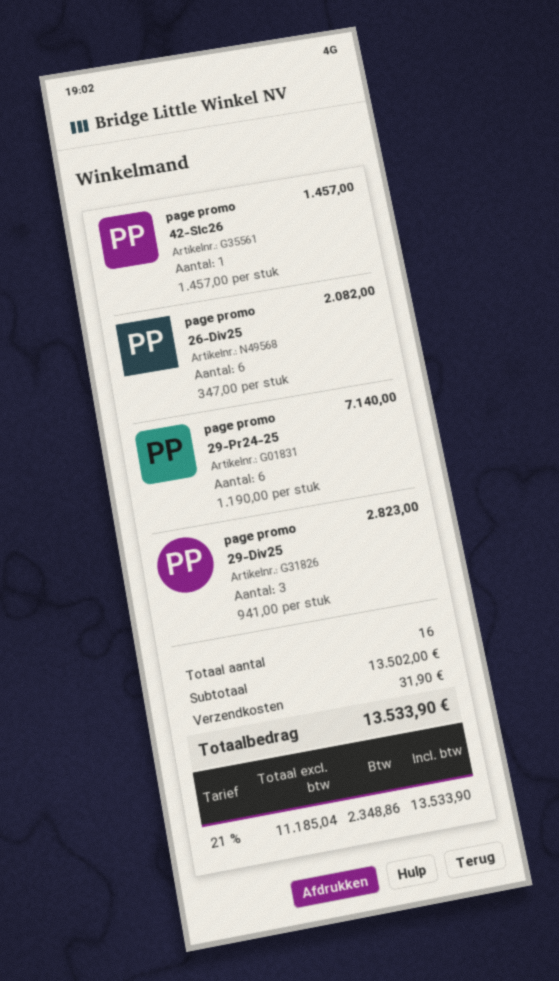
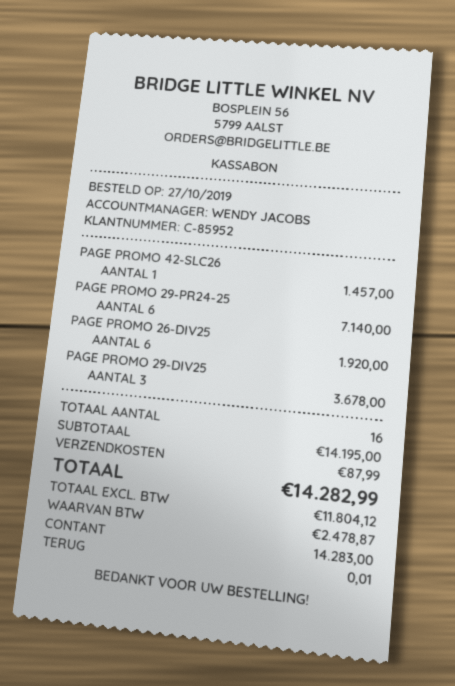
page promo 26-Div25: 6 for 2082.00 -> 6 for 1920.00
page promo 29-Div25: 3 for 2823.00 -> 3 for 3678.00
subtotal: 13502.00 -> 14195.00
shipping: 31.90 -> 87.99
net: 11185.04 -> 11804.12
tax: 2348.86 -> 2478.87
total: 13533.90 -> 14282.99

